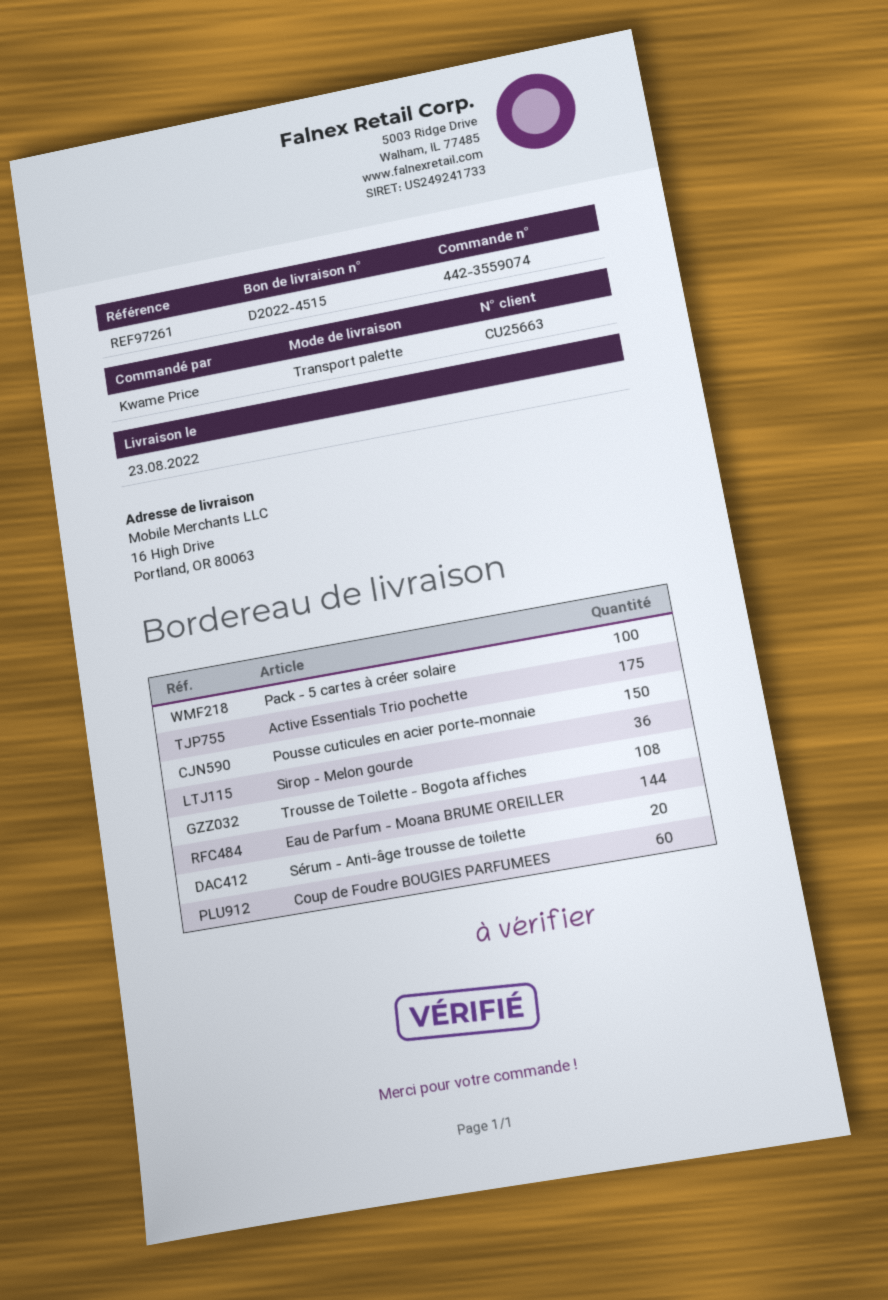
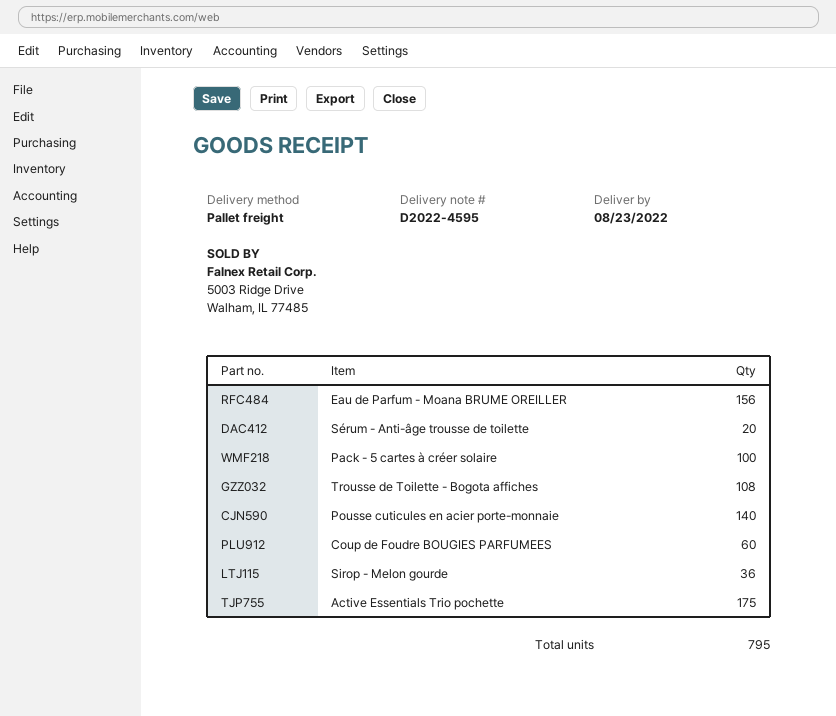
delivery note number: D2022-4515 -> D2022-4595
Pousse cuticules en acier porte-monnaie: 150 -> 140
Eau de Parfum - Moana BRUME OREILLER: 144 -> 156

